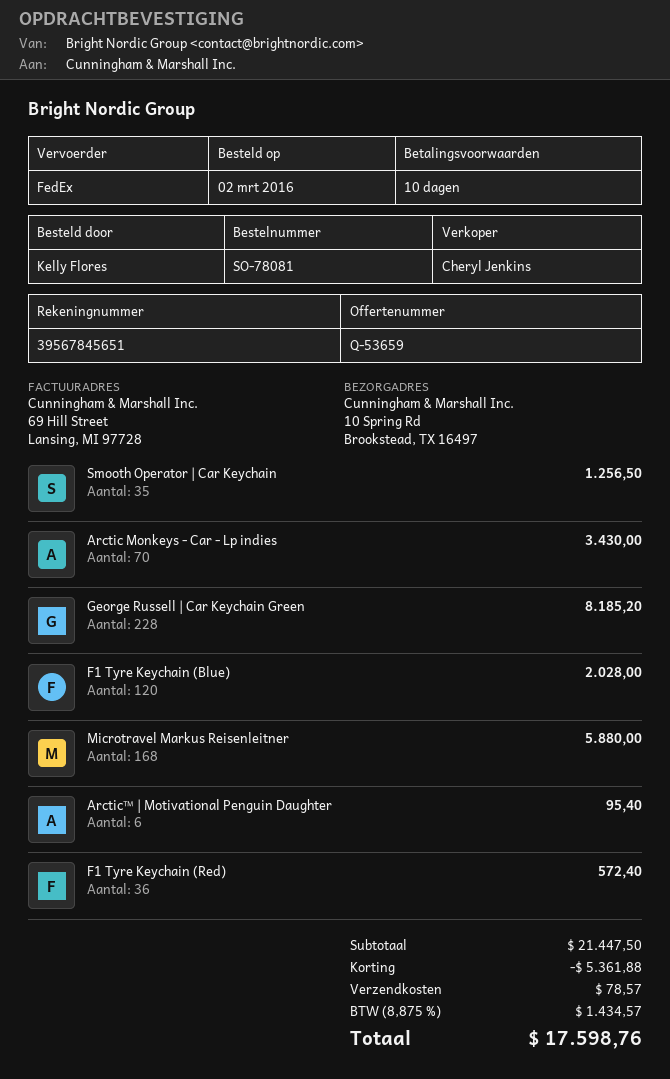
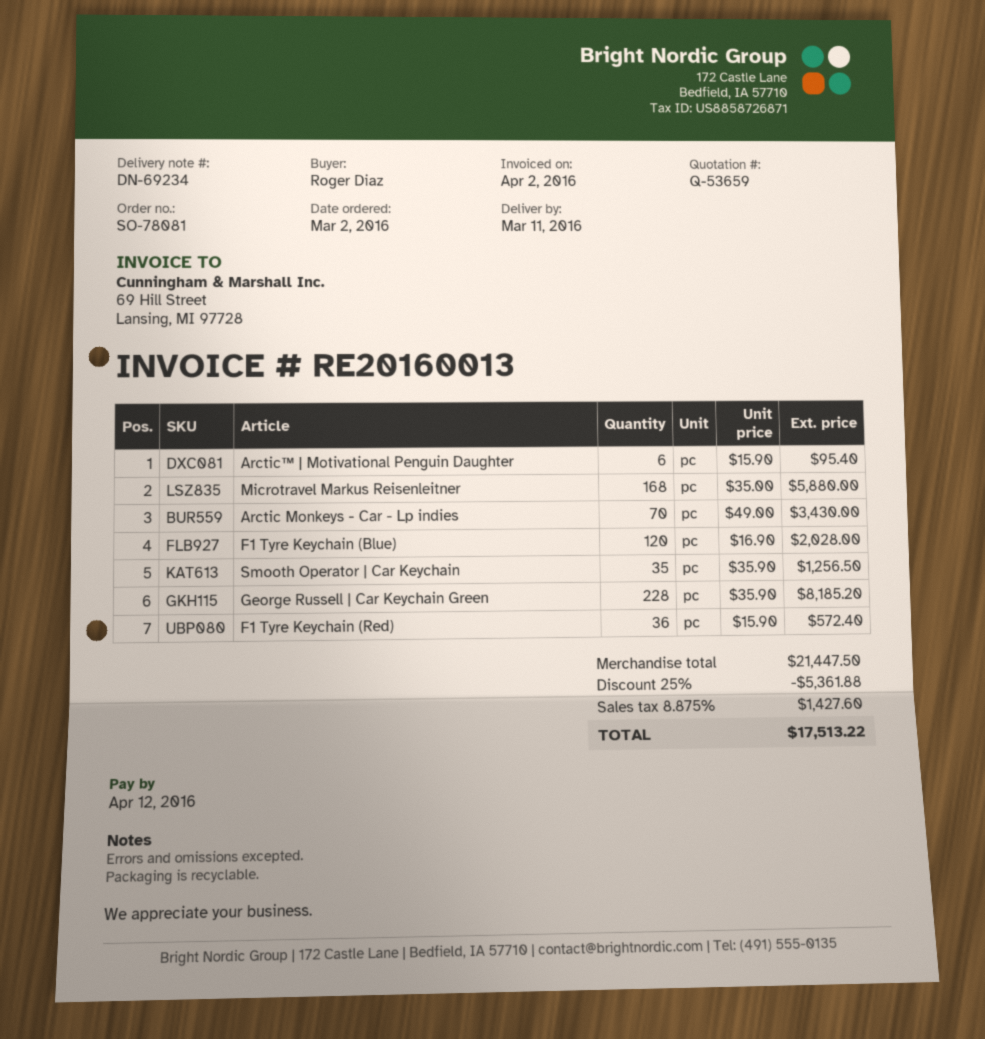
ordered by: Kelly Flores -> Roger Diaz
shipping: 78.57 -> none
tax: 8.875% = 1434.57 -> 8.875% = 1427.60
total: 17598.76 -> 17513.22

